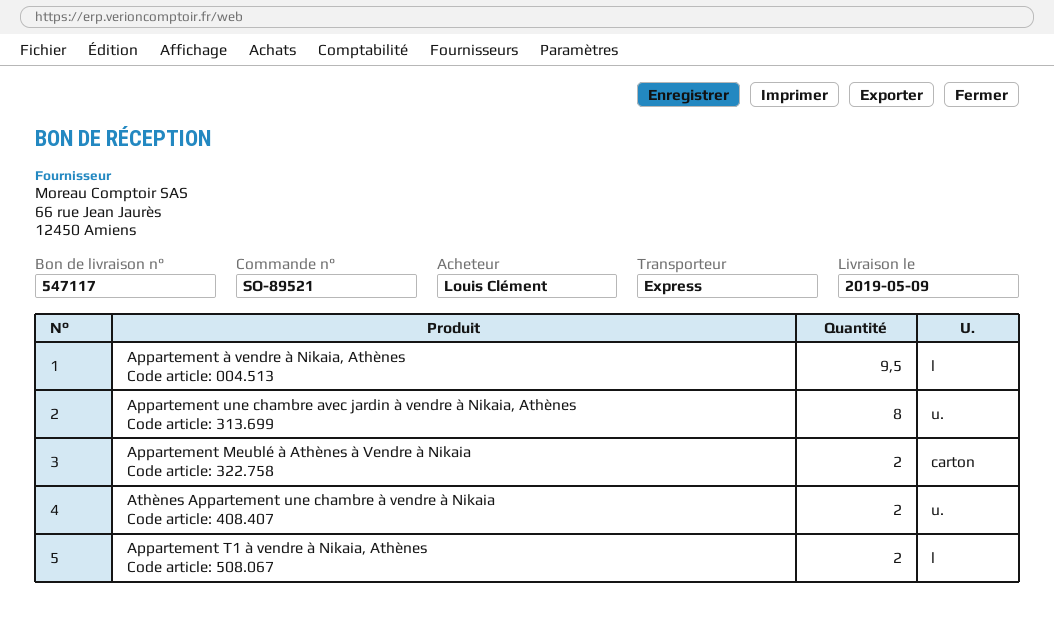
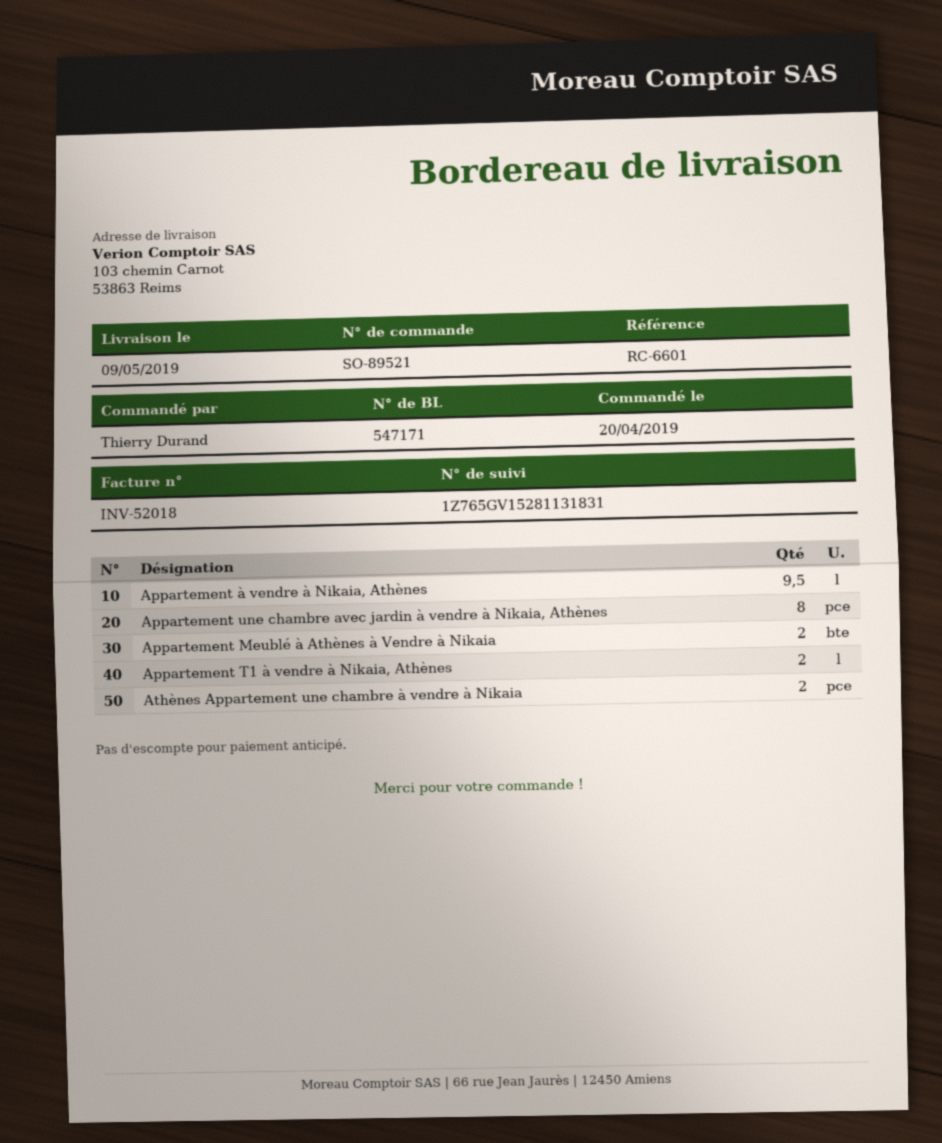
delivery note number: 547117 -> 547171
ordered by: Louis Clément -> Thierry Durand

